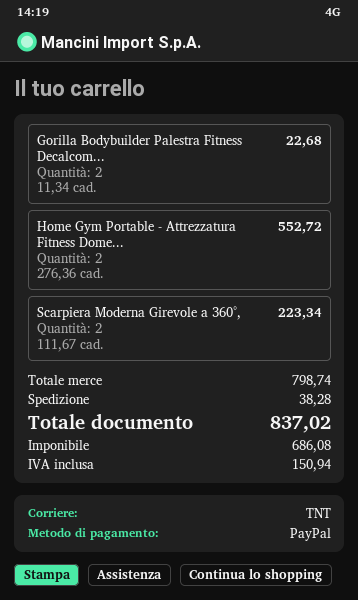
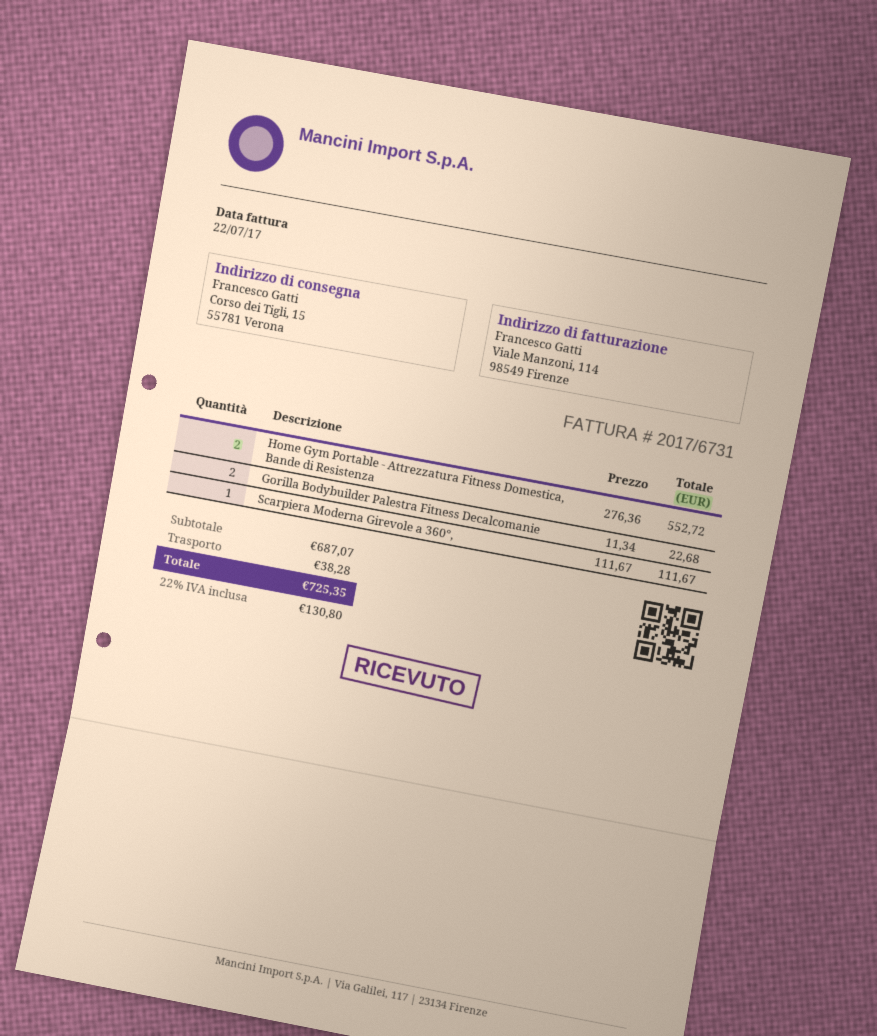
Scarpiera Moderna Girevole a 360°,: 2 x 111.67 = 223.34 -> 1 x 111.67 = 111.67
subtotal: 798.74 -> 687.07
tax: 150.94 -> 130.80
total: 837.02 -> 725.35

